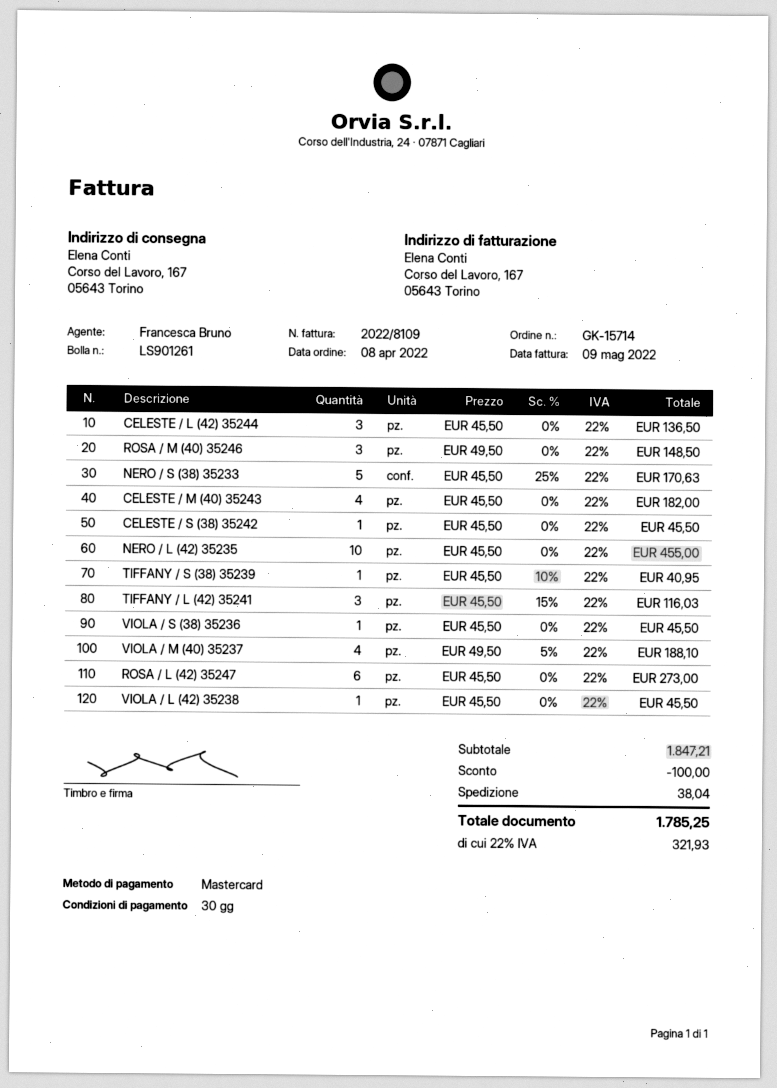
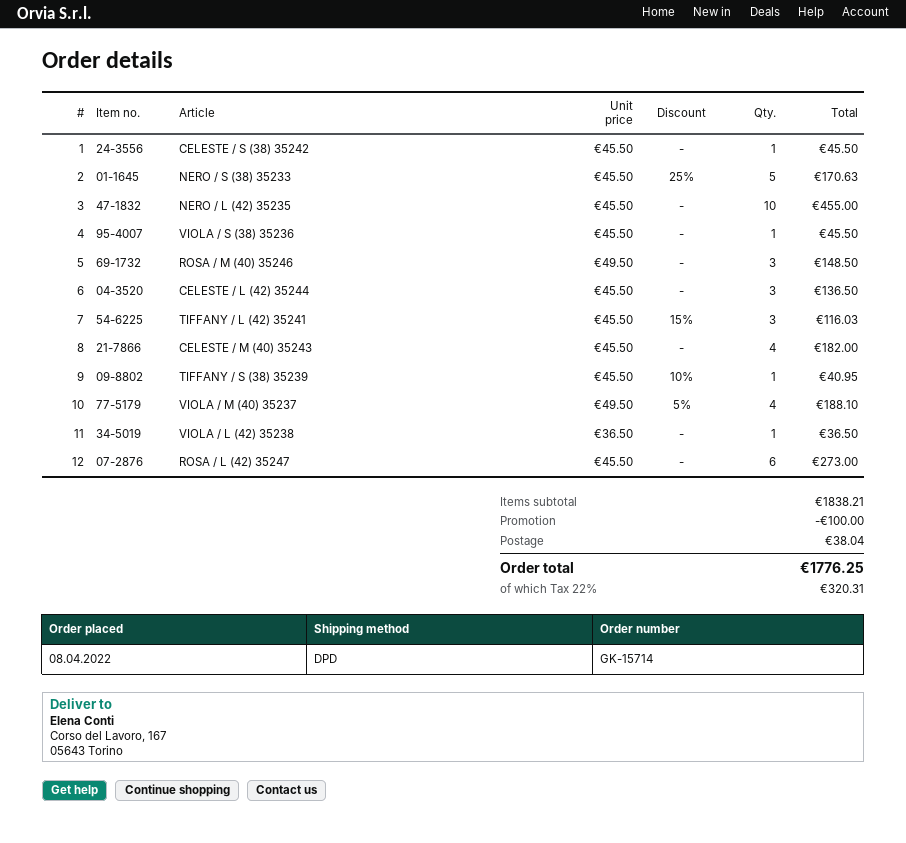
VIOLA / L (42) 35238: 1 x 45.50 = 45.50 -> 1 x 36.50 = 36.50
subtotal: 1847.21 -> 1838.21
tax: 22% = 321.93 -> 22% = 320.31
total: 1785.25 -> 1776.25

